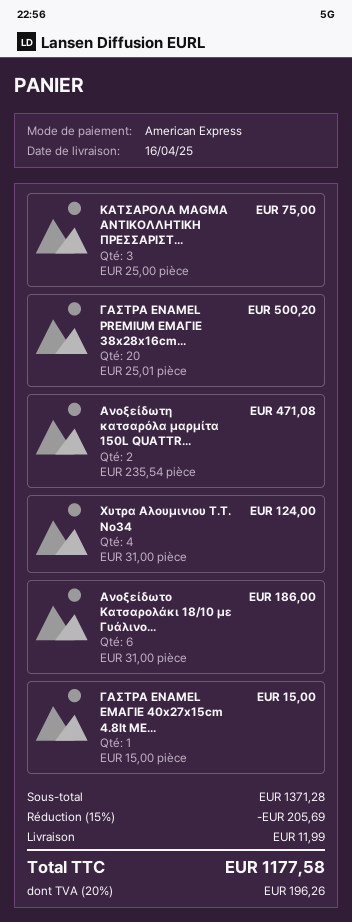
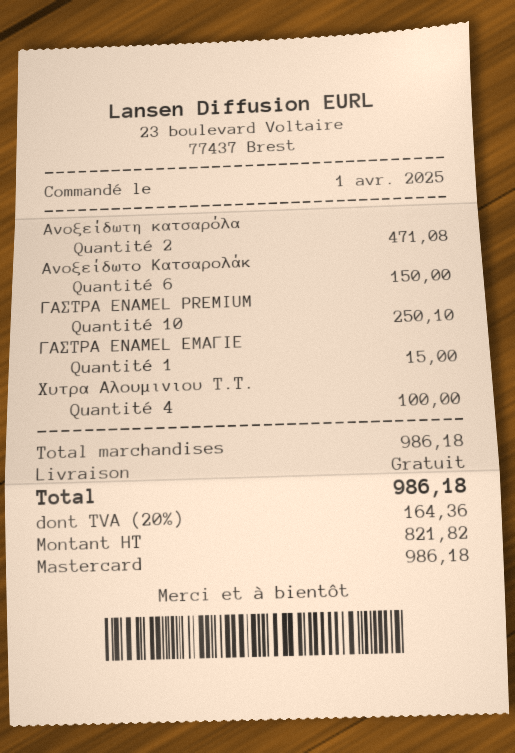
payment method: American Express -> Mastercard
ΚΑΤΣΑΡΟΛΑ MAGMA ΑΝΤΙΚΟΛΛΗΤΙΚΗ ΠΡΕΣΣΑΡΙΣΤ...: 3 for 75.00 -> none
ΓΑΣΤΡΑ ENAMEL PREMIUM ΕΜΑΓΙΕ 38x28x16cm...: 20 for 500.20 -> 10 for 250.10
Χυτρα Αλουμινιου Τ.Τ. Νο34: 4 for 124.00 -> 4 for 100.00
Ανοξείδωτο Κατσαρολάκι 18/10 με Γυάλινο...: 6 for 186.00 -> 6 for 150.00
subtotal: 1371.28 -> 986.18
discount: 15% = 205.69 -> none
shipping: 11.99 -> 0.00
tax: 20% = 196.26 -> 20% = 164.36
total: 1177.58 -> 986.18

